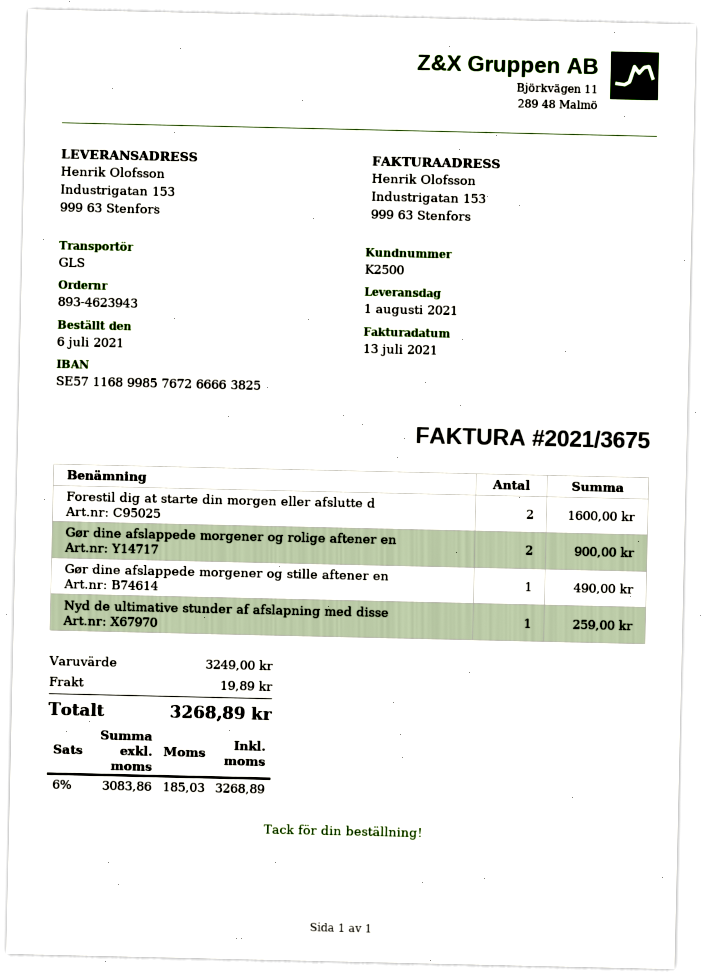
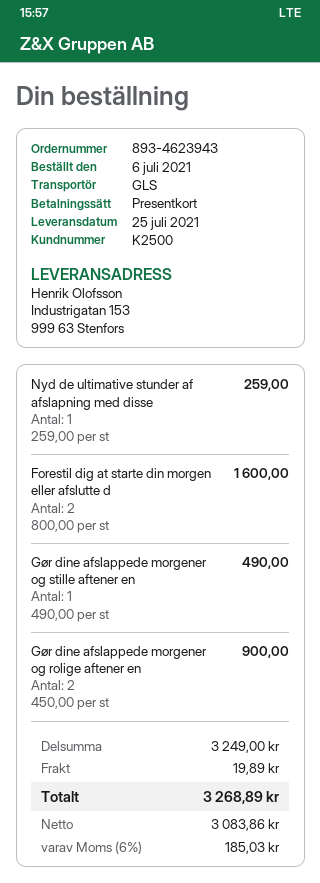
delivery date: 2021-08-01 -> 2021-07-25

